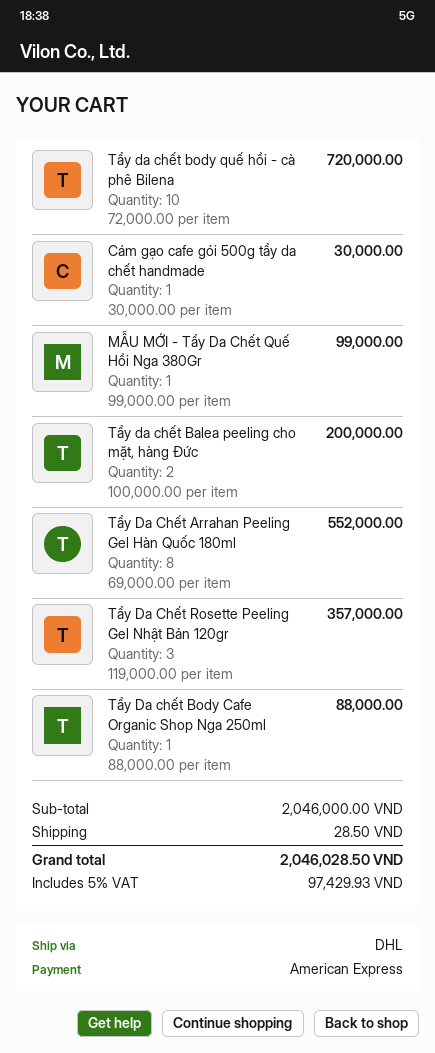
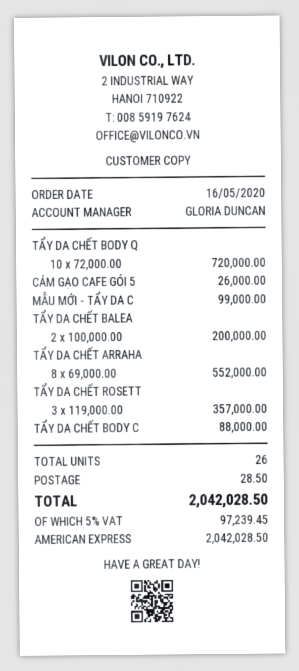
Cám gạo cafe gói 500g tẩy da chết handmade: 1 x 30000.00 = 30000.00 -> 1 x 26000.00 = 26000.00
tax: 5% = 97429.93 -> 5% = 97239.45
total: 2046028.50 -> 2042028.50

